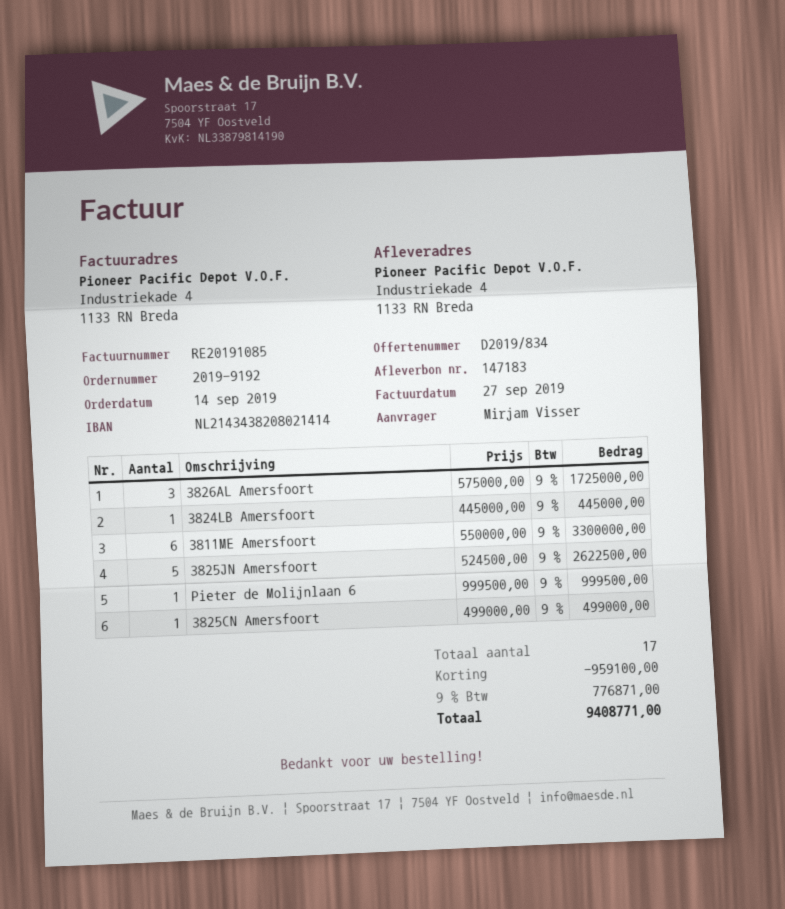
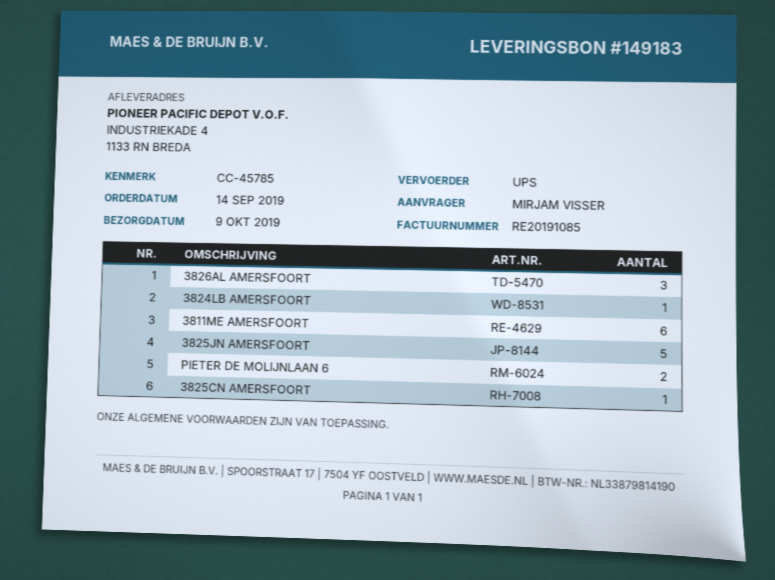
delivery note number: 147183 -> 149183
Pieter de Molijnlaan 6: 1 -> 2

